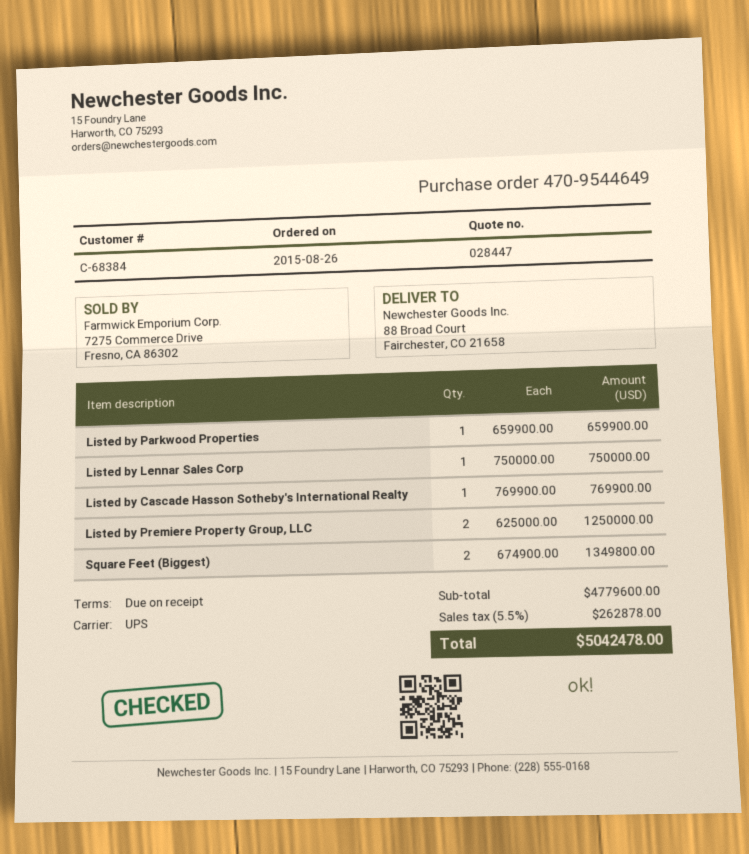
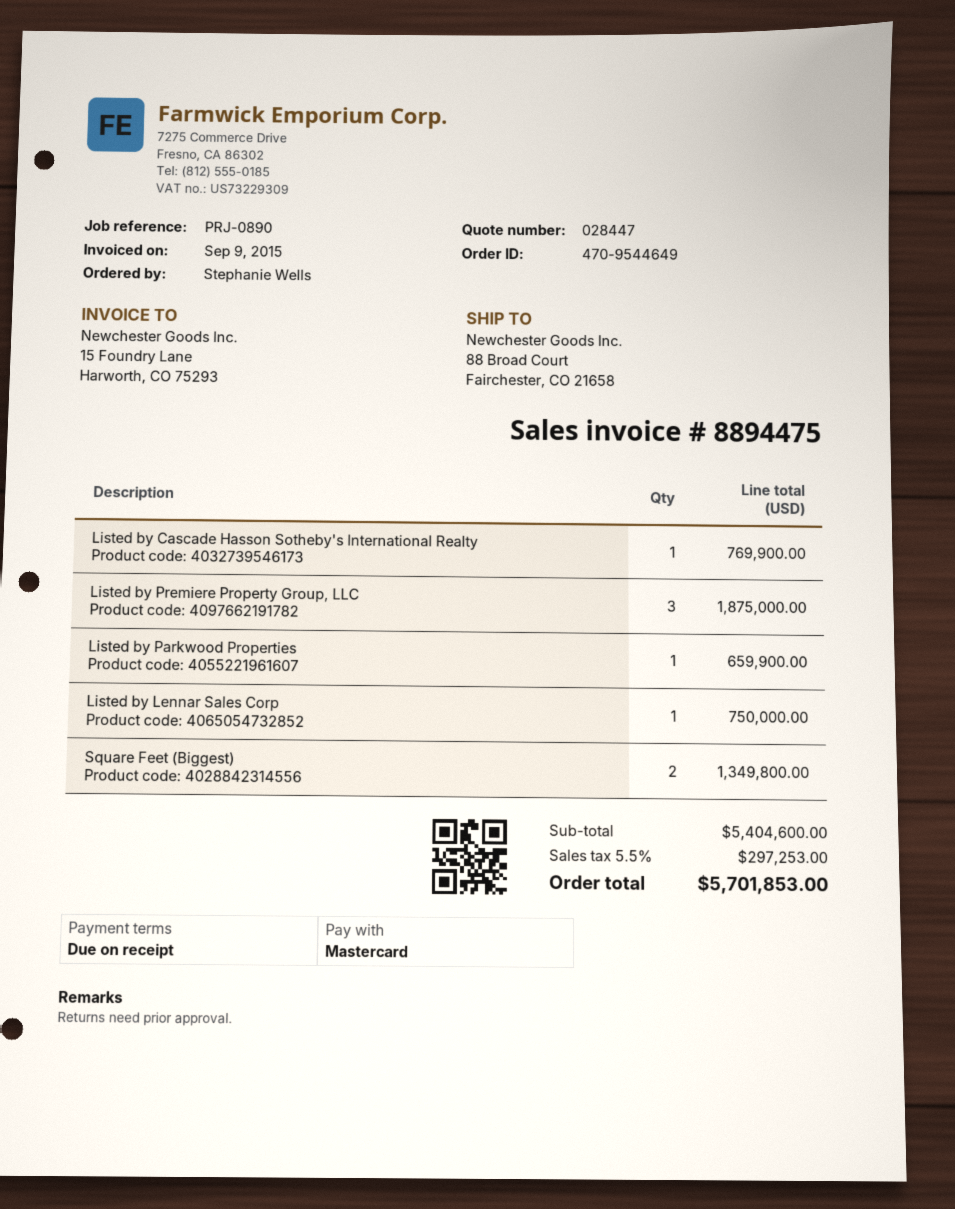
Listed by Premiere Property Group, LLC: 2 for 1250000.00 -> 3 for 1875000.00
subtotal: 4779600.00 -> 5404600.00
tax: 5.5% = 262878.00 -> 5.5% = 297253.00
total: 5042478.00 -> 5701853.00

